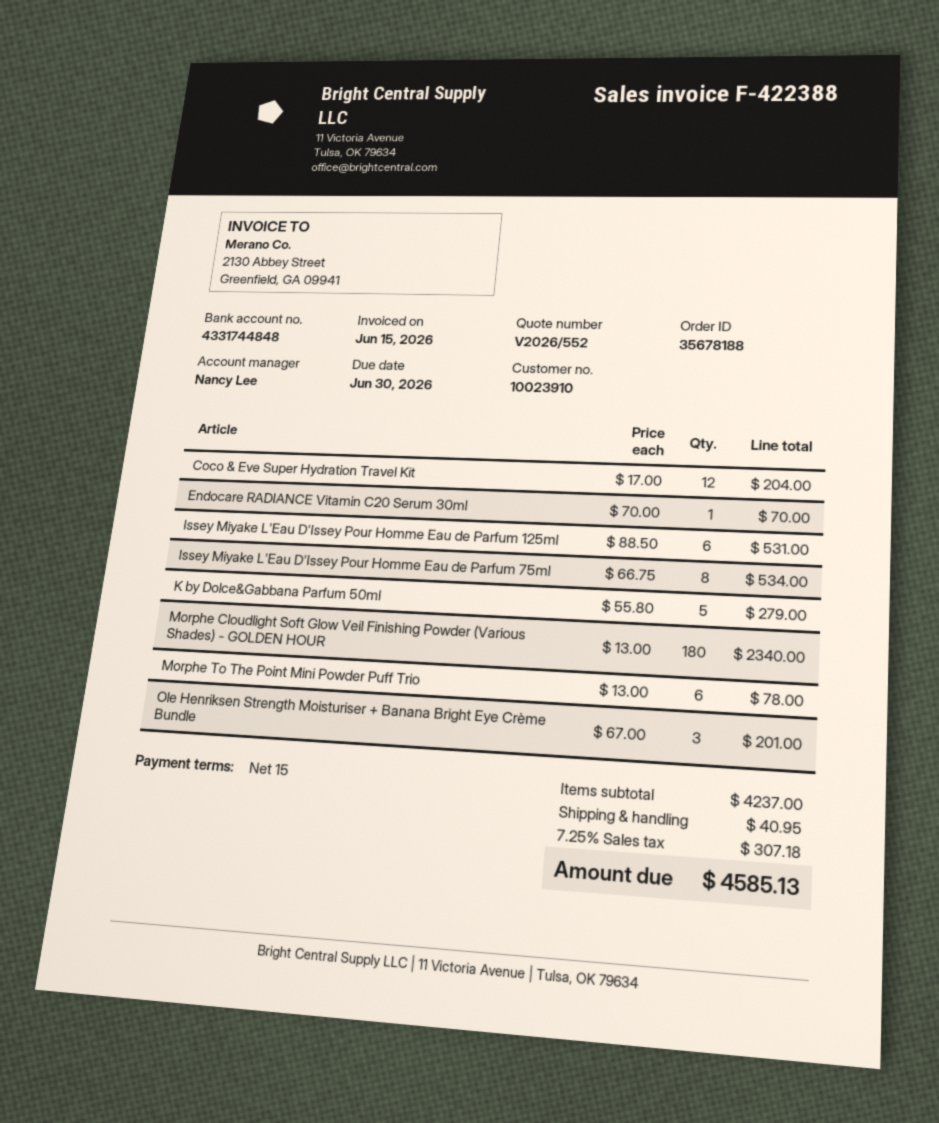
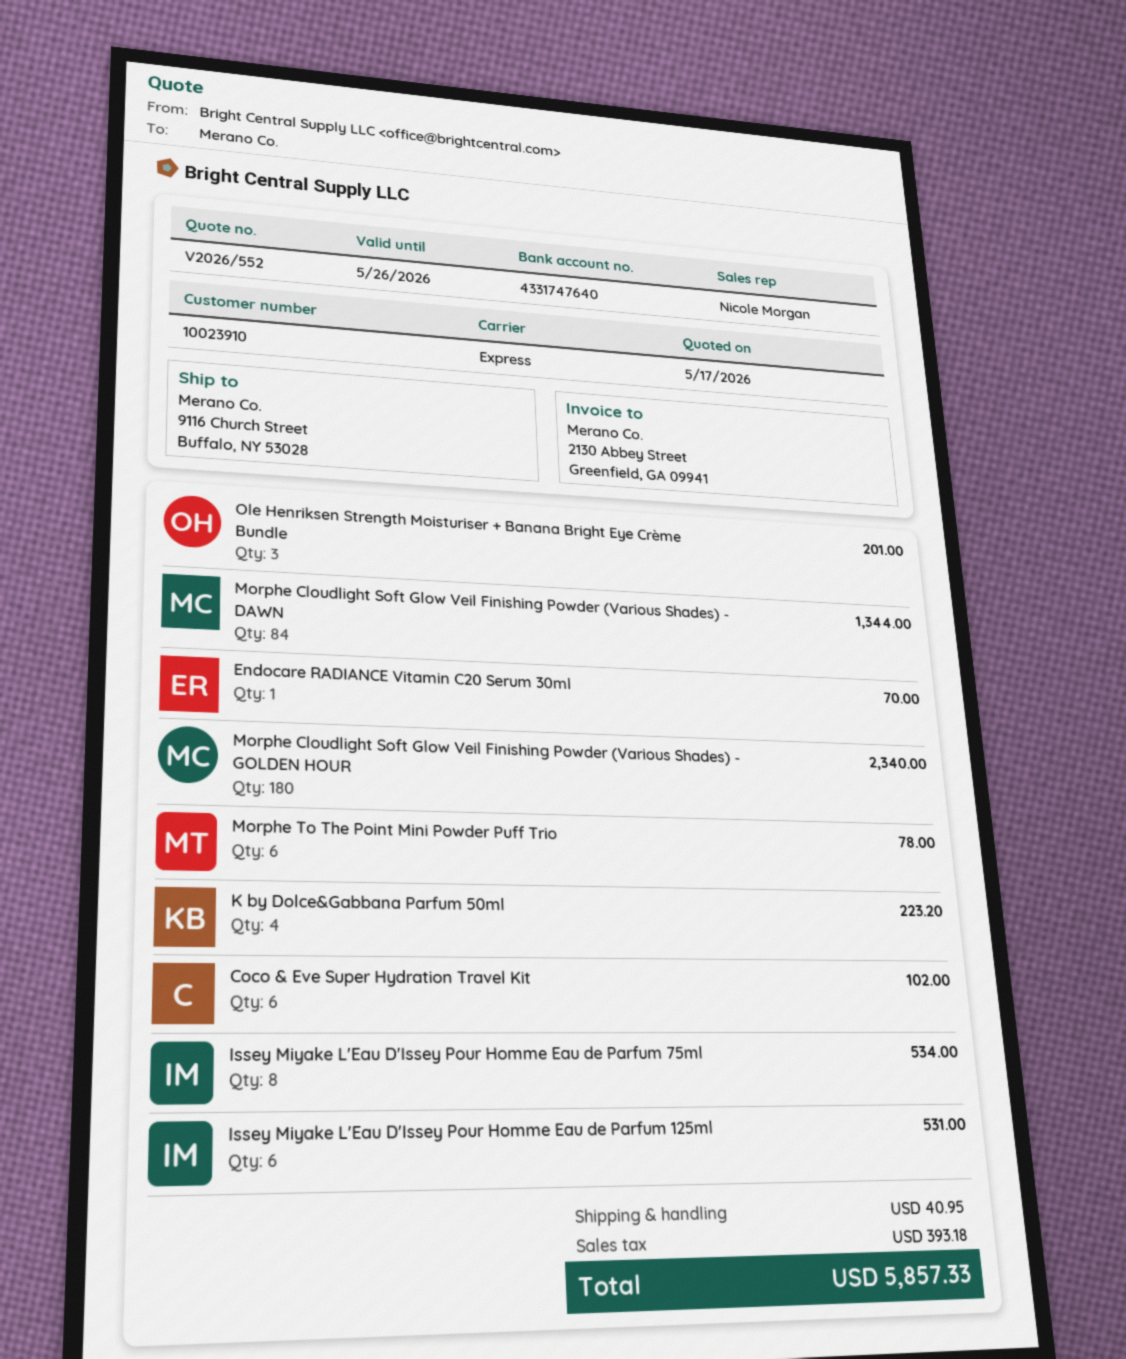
sales rep: Nancy Lee -> Nicole Morgan
bank account: 4331744848 -> 4331747640
Coco & Eve Super Hydration Travel Kit: 12 for 204.00 -> 6 for 102.00
K by Dolce&Gabbana Parfum 50ml: 5 for 279.00 -> 4 for 223.20
Morphe Cloudlight Soft Glow Veil Finishing Powder (Various Shades) - DAWN: none -> 84 for 1344.00
tax: 307.18 -> 393.18
total: 4585.13 -> 5857.33

